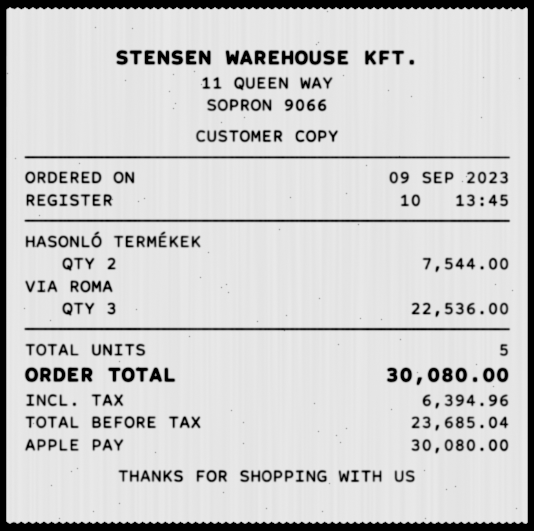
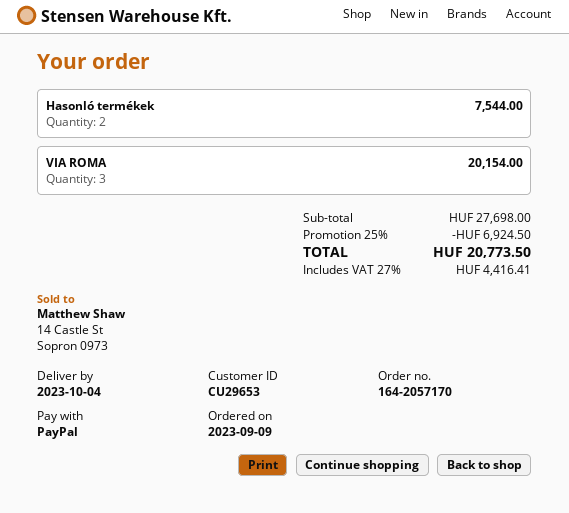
payment method: Apple Pay -> PayPal
VIA ROMA: 3 for 22536.00 -> 3 for 20154.00
discount: none -> 25% = 6924.50
tax: 6394.96 -> 4416.41
total: 30080.00 -> 20773.50

